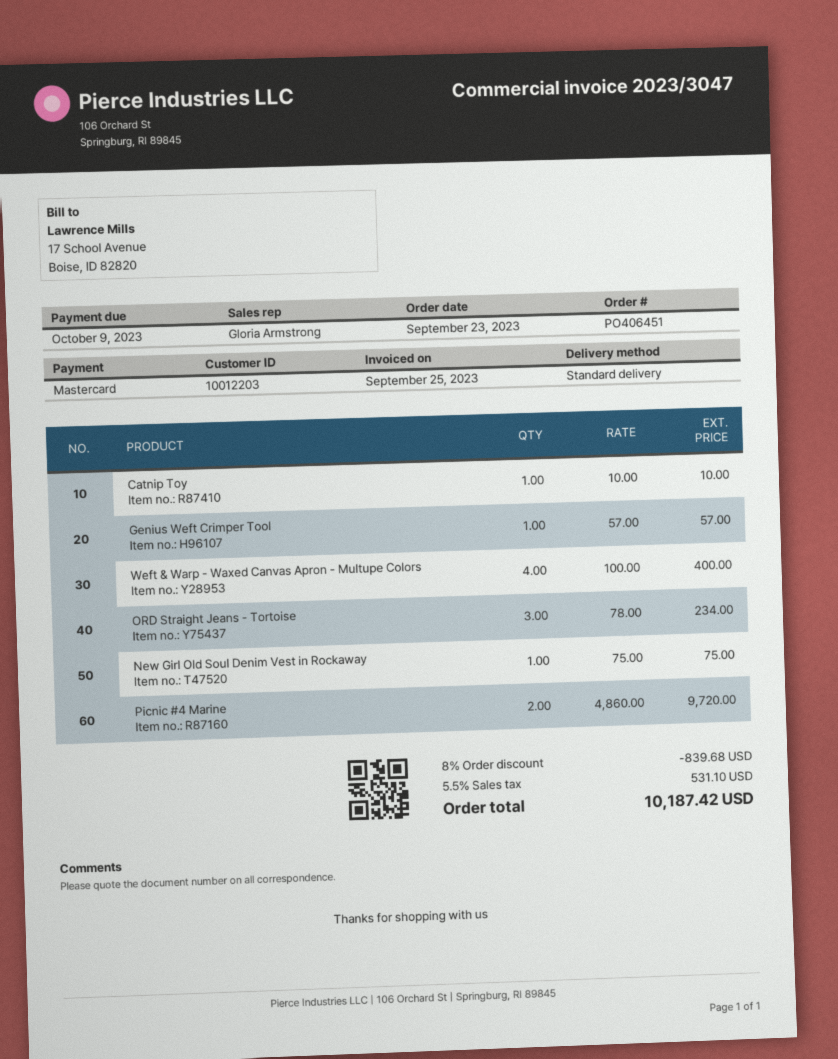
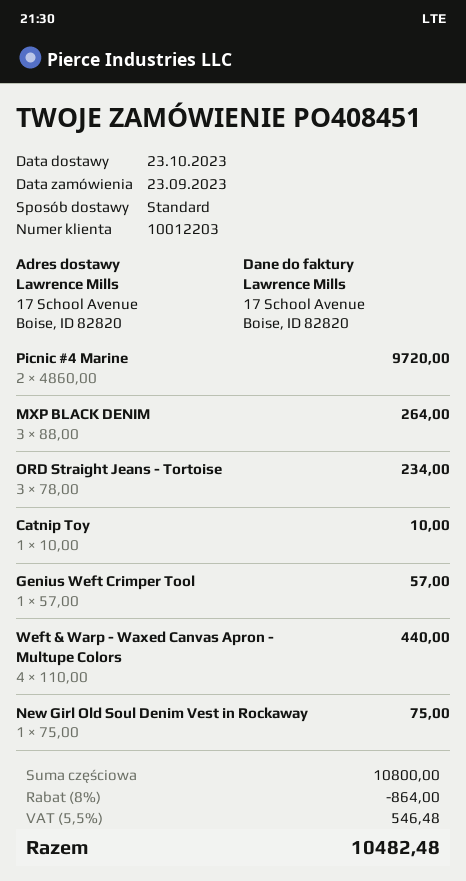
order number: PO406451 -> PO408451
Weft & Warp - Waxed Canvas Apron - Multupe Colors: 4 x 100.00 = 400.00 -> 4 x 110.00 = 440.00
MXP BLACK DENIM: none -> 3 x 88.00 = 264.00
discount: 8% = 839.68 -> 8% = 864.00
tax: 5.5% = 531.10 -> 5.5% = 546.48
total: 10187.42 -> 10482.48

